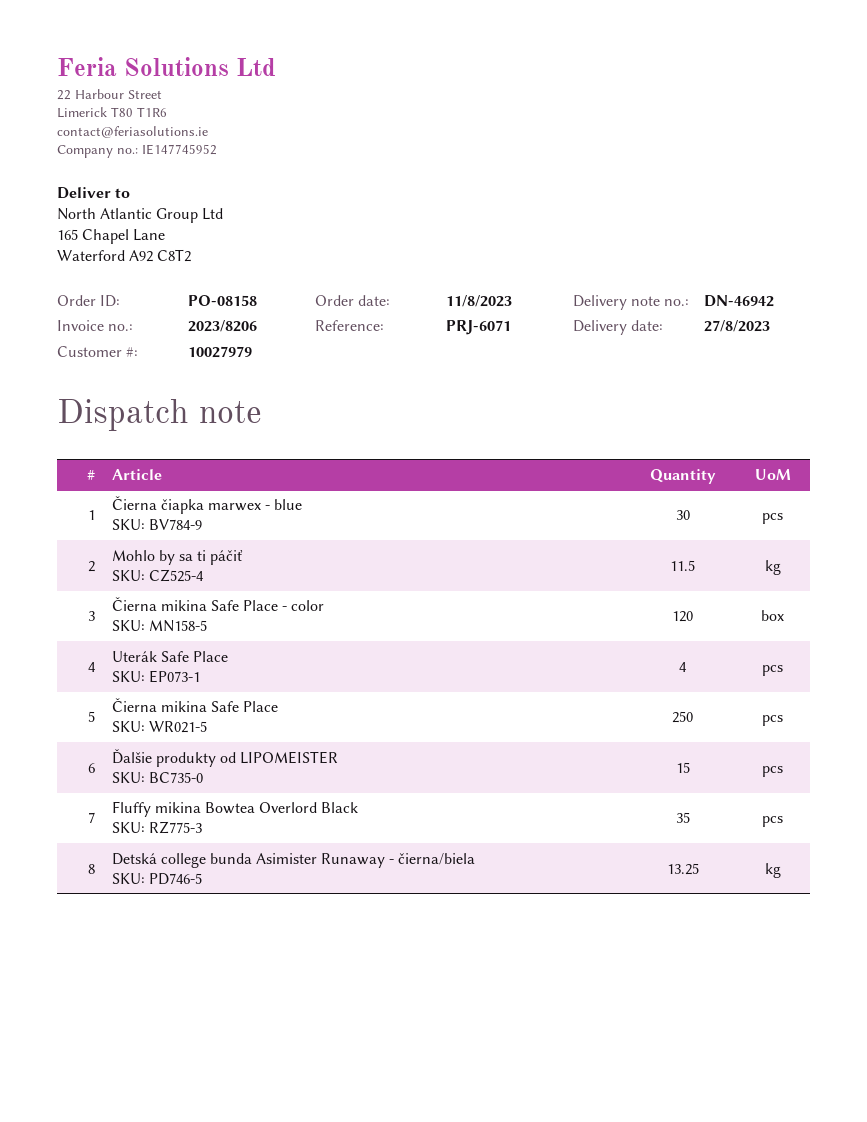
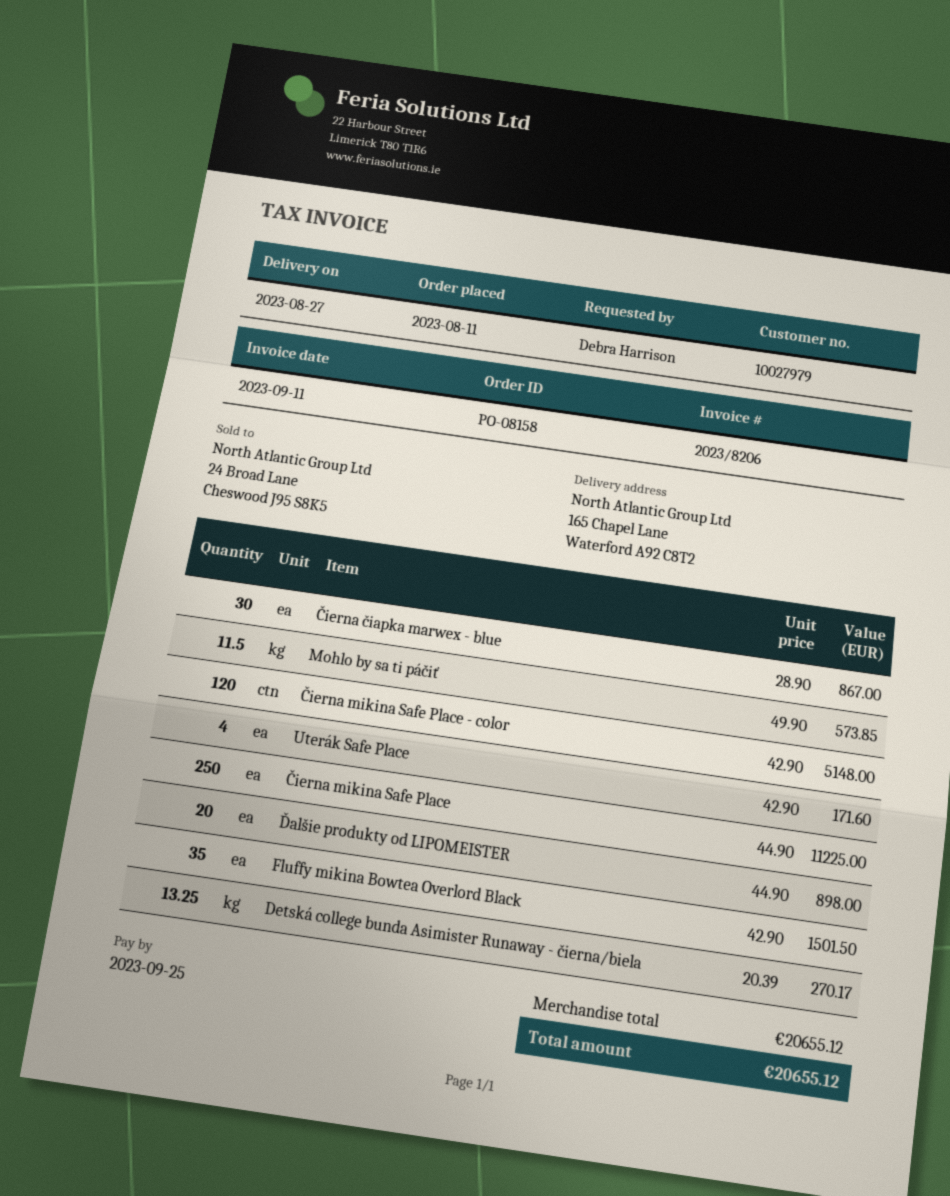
Ďalšie produkty od LIPOMEISTER: 15 -> 20

